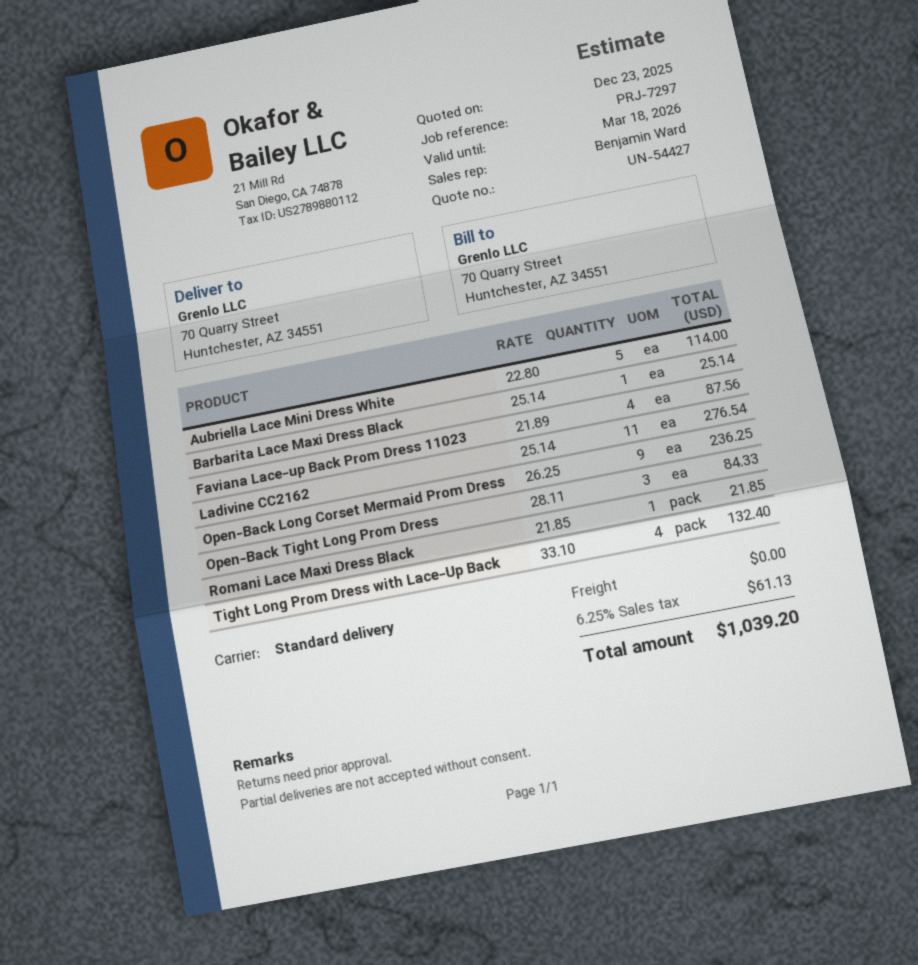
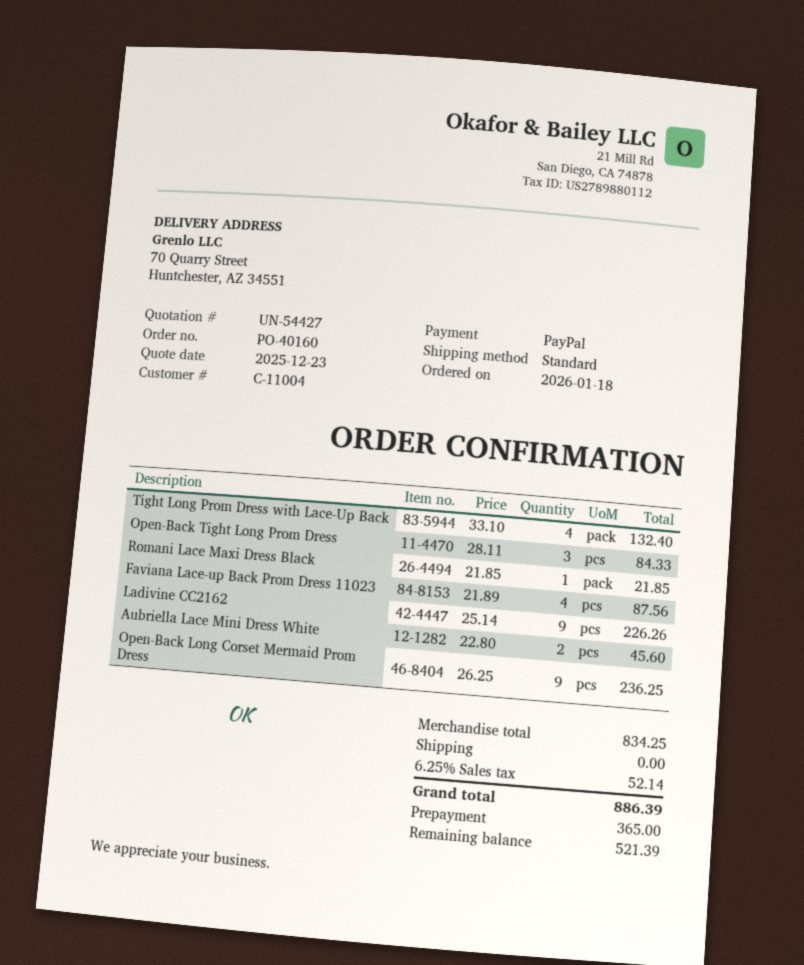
Aubriella Lace Mini Dress White: 5 x 22.80 = 114.00 -> 2 x 22.80 = 45.60
Barbarita Lace Maxi Dress Black: 1 x 25.14 = 25.14 -> none
Ladivine CC2162: 11 x 25.14 = 276.54 -> 9 x 25.14 = 226.26
tax: 6.25% = 61.13 -> 6.25% = 52.14
total: 1039.20 -> 886.39

